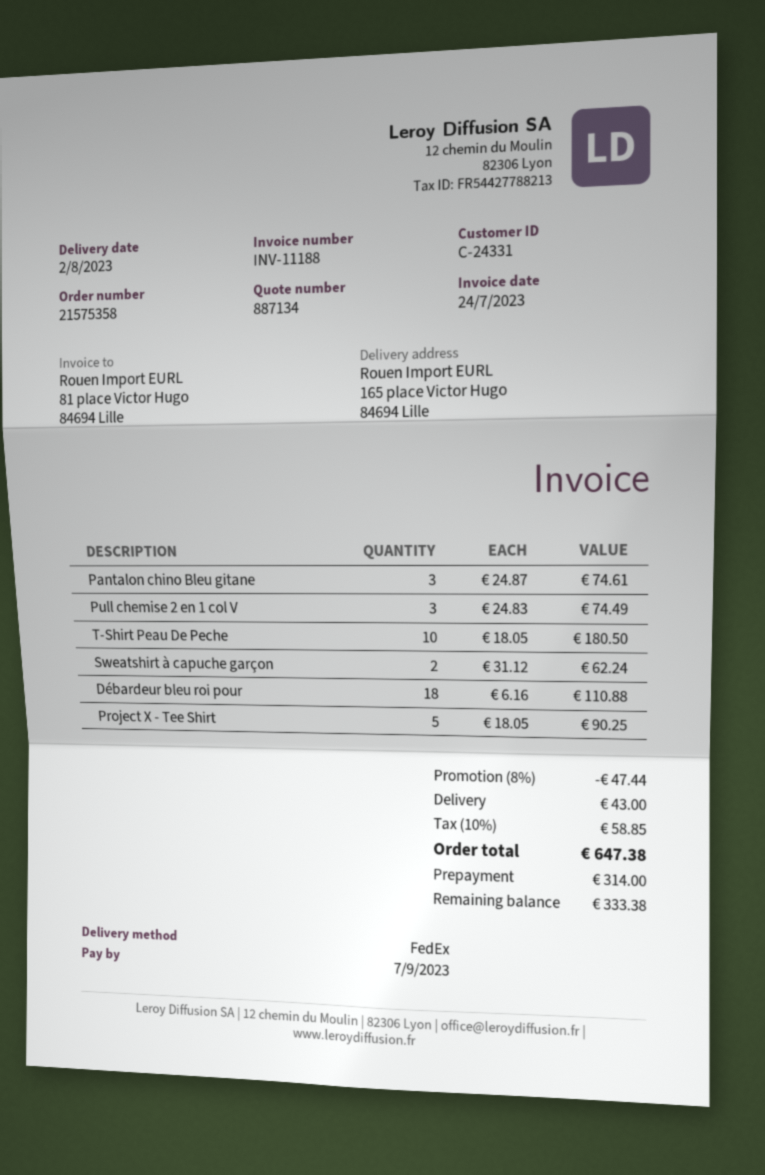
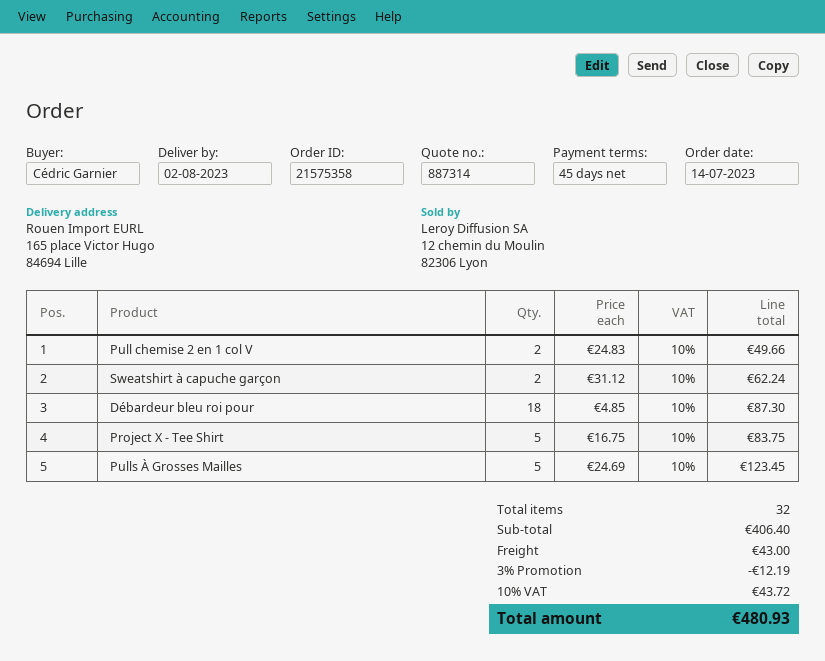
quote number: 887134 -> 887314
Pantalon chino Bleu gitane: 3 x 24.87 = 74.61 -> none
Pull chemise 2 en 1 col V: 3 x 24.83 = 74.49 -> 2 x 24.83 = 49.66
T-Shirt Peau De Peche: 10 x 18.05 = 180.50 -> none
Débardeur bleu roi pour: 18 x 6.16 = 110.88 -> 18 x 4.85 = 87.30
Project X - Tee Shirt: 5 x 18.05 = 90.25 -> 5 x 16.75 = 83.75
Pulls À Grosses Mailles: none -> 5 x 24.69 = 123.45
discount: 8% = 47.44 -> 3% = 12.19
tax: 10% = 58.85 -> 10% = 43.72
total: 647.38 -> 480.93

